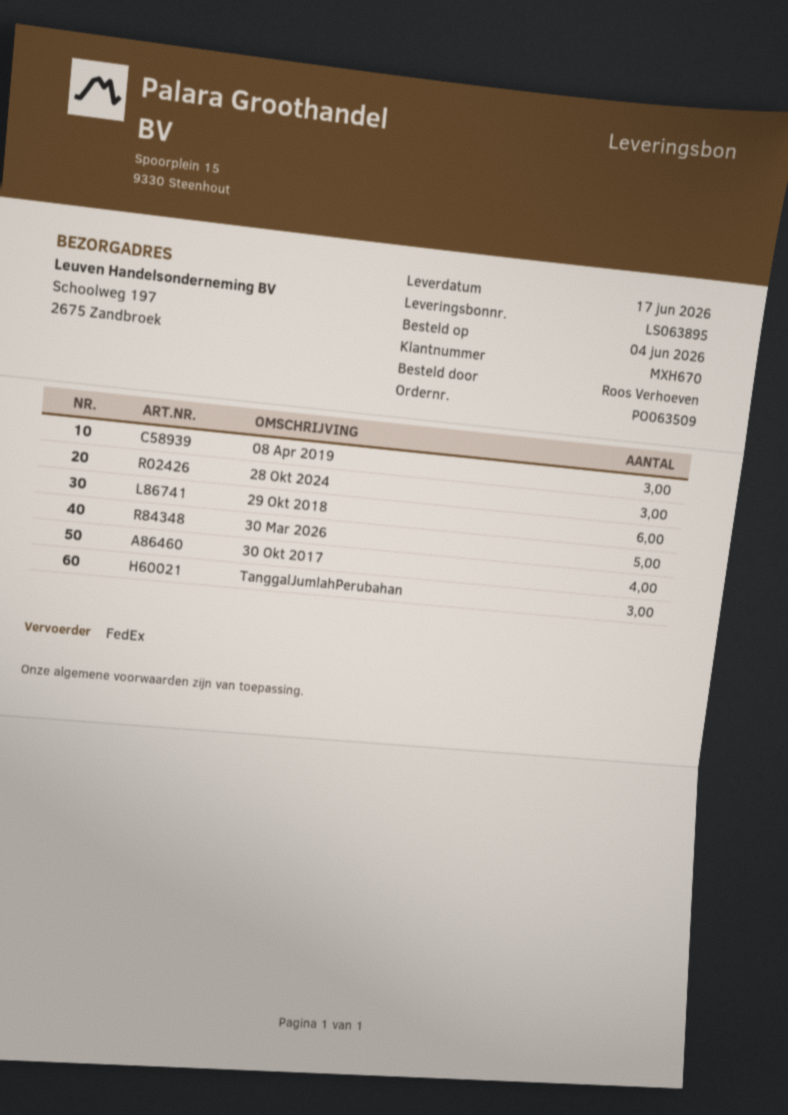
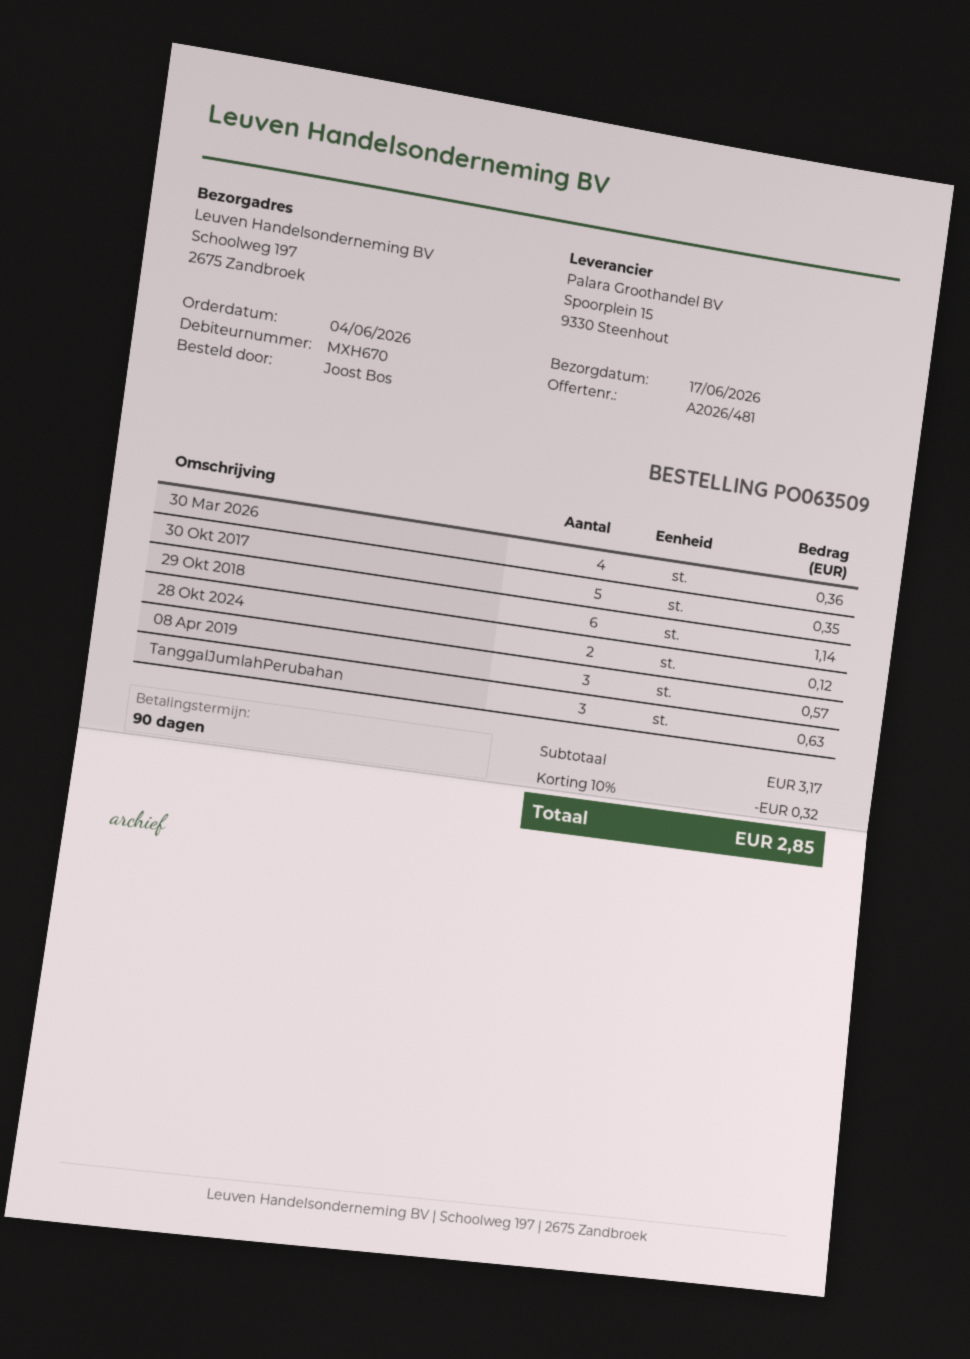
ordered by: Roos Verhoeven -> Joost Bos
28 Okt 2024: 3 -> 2
30 Mar 2026: 5 -> 4
30 Okt 2017: 4 -> 5

